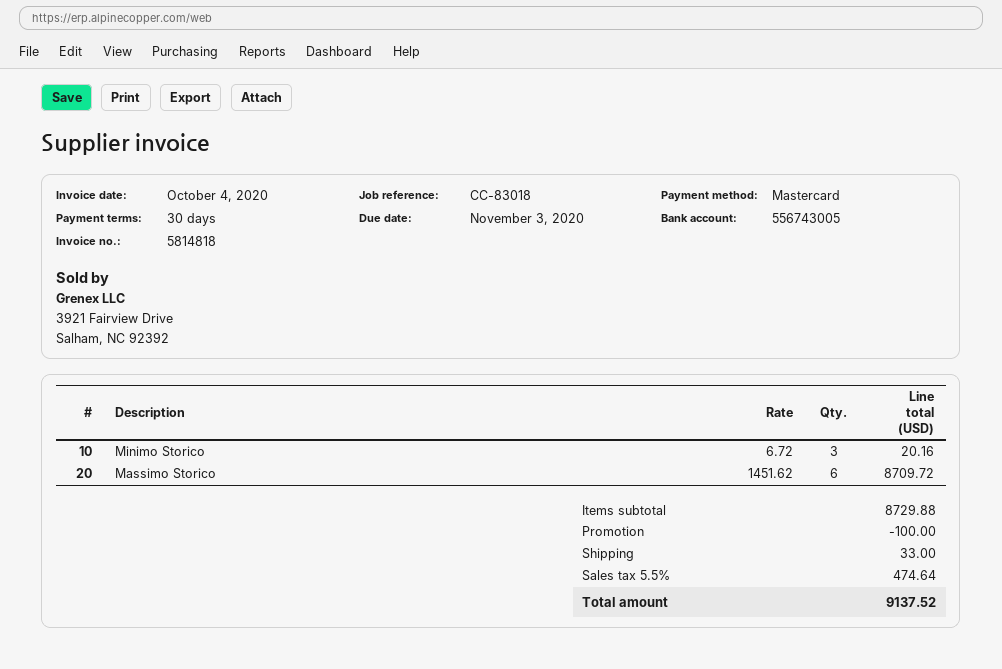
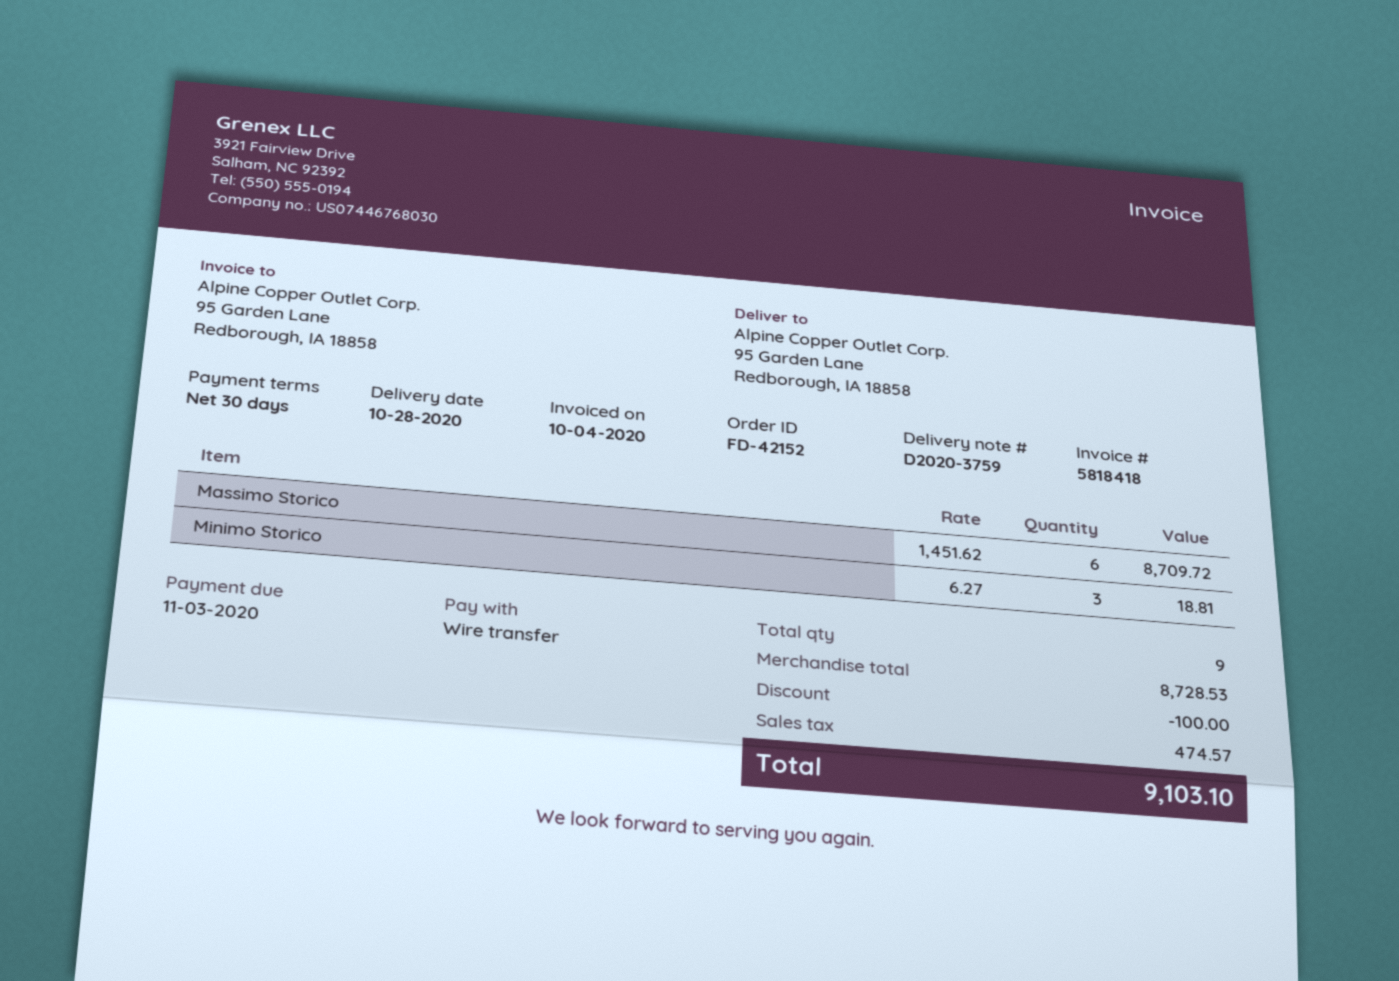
invoice number: 5814818 -> 5818418
payment method: Mastercard -> bank transfer
Minimo Storico: 3 x 6.72 = 20.16 -> 3 x 6.27 = 18.81
subtotal: 8729.88 -> 8728.53
shipping: 33.00 -> none
tax: 474.64 -> 474.57
total: 9137.52 -> 9103.10

